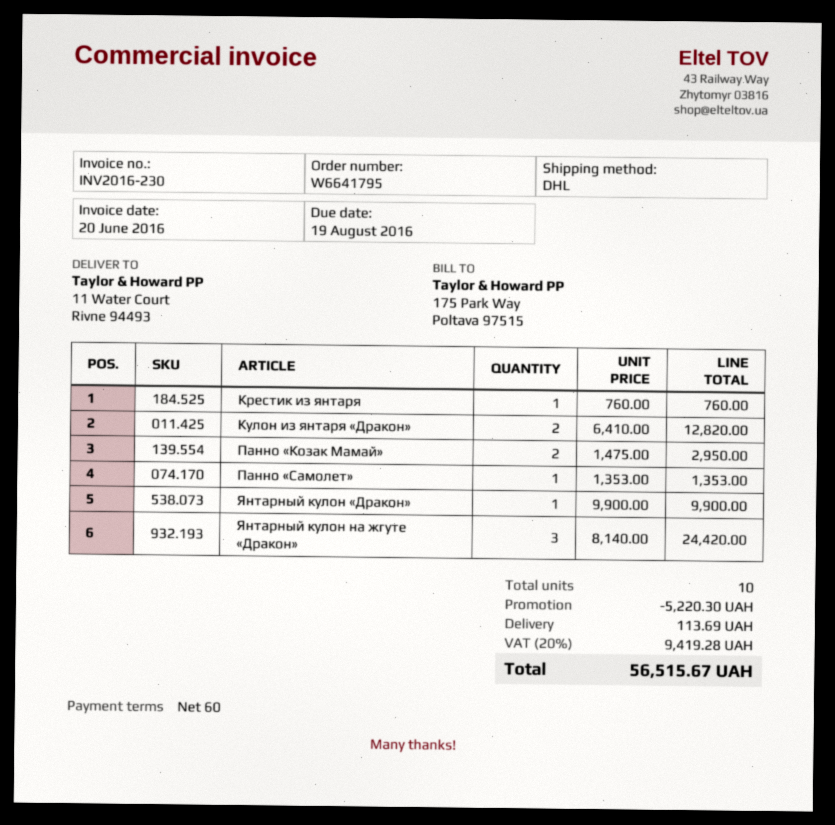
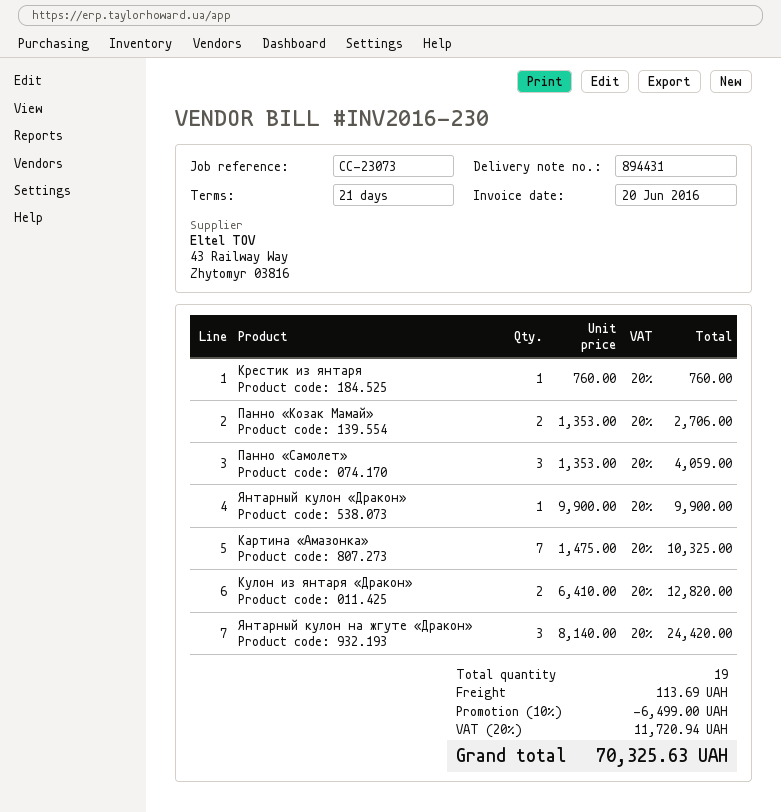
payment terms: 60 days -> 21 days
Панно «Козак Мамай»: 2 x 1475.00 = 2950.00 -> 2 x 1353.00 = 2706.00
Панно «Самолет»: 1 x 1353.00 = 1353.00 -> 3 x 1353.00 = 4059.00
Картина «Амазонка»: none -> 7 x 1475.00 = 10325.00
total quantity: 10 -> 19
discount: 5220.30 -> 6499.00
tax: 20% = 9419.28 -> 20% = 11720.94
total: 56515.67 -> 70325.63

